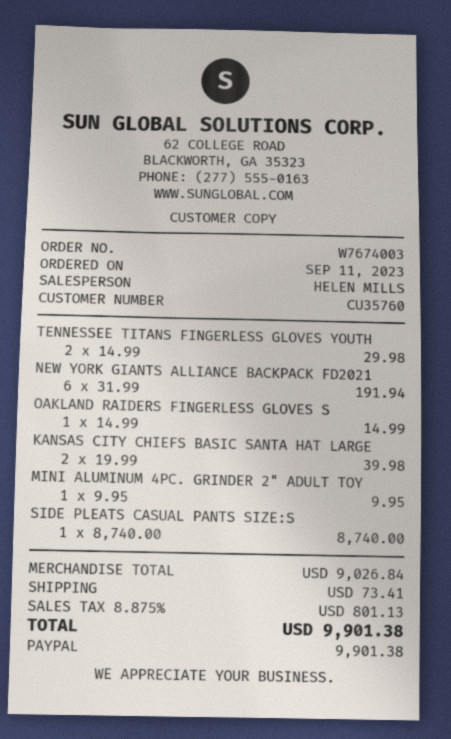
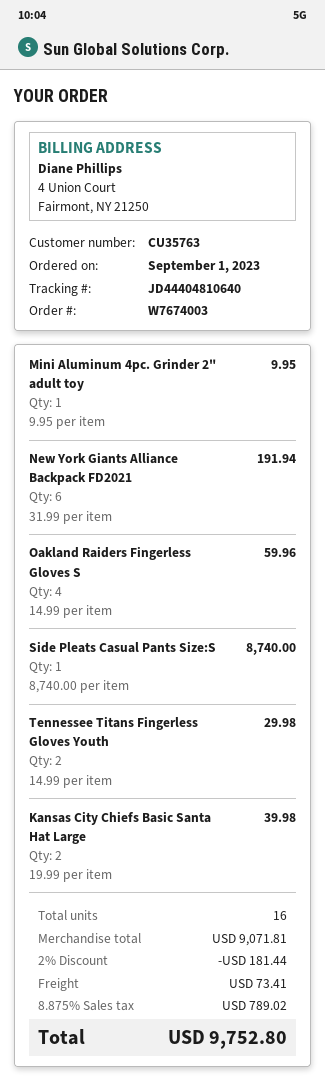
order date: 2023-09-11 -> 2023-09-01
customer number: CU35760 -> CU35763
OAKLAND RAIDERS FINGERLESS GLOVES S: 1 x 14.99 = 14.99 -> 4 x 14.99 = 59.96
subtotal: 9026.84 -> 9071.81
discount: none -> 2% = 181.44
tax: 8.875% = 801.13 -> 8.875% = 789.02
total: 9901.38 -> 9752.80

